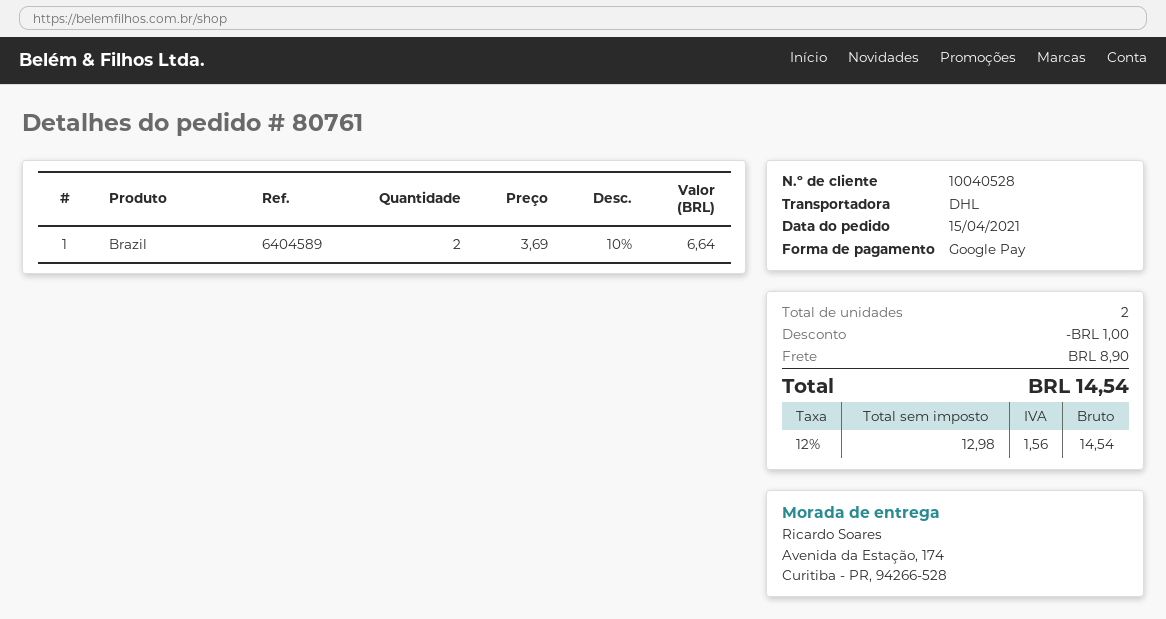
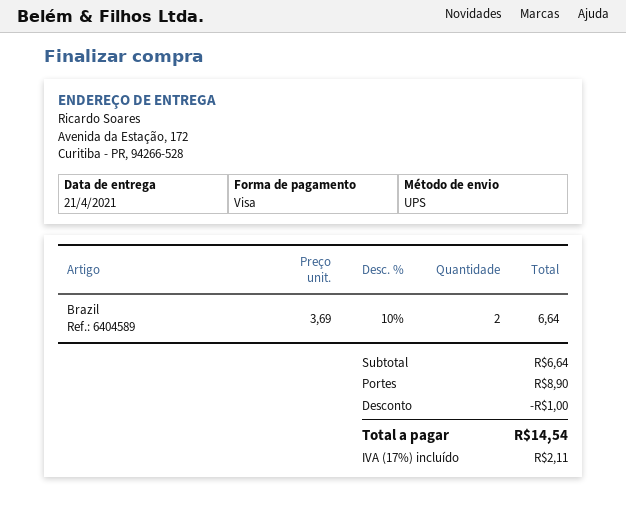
payment method: Google Pay -> Visa
shipping method: DHL -> UPS
ship to: Avenida da Estação, 174, Curitiba - PR, 94266-528 -> Avenida da Estação, 172, Curitiba - PR, 94266-528
tax: 12% = 1.56 -> 17% = 2.11

